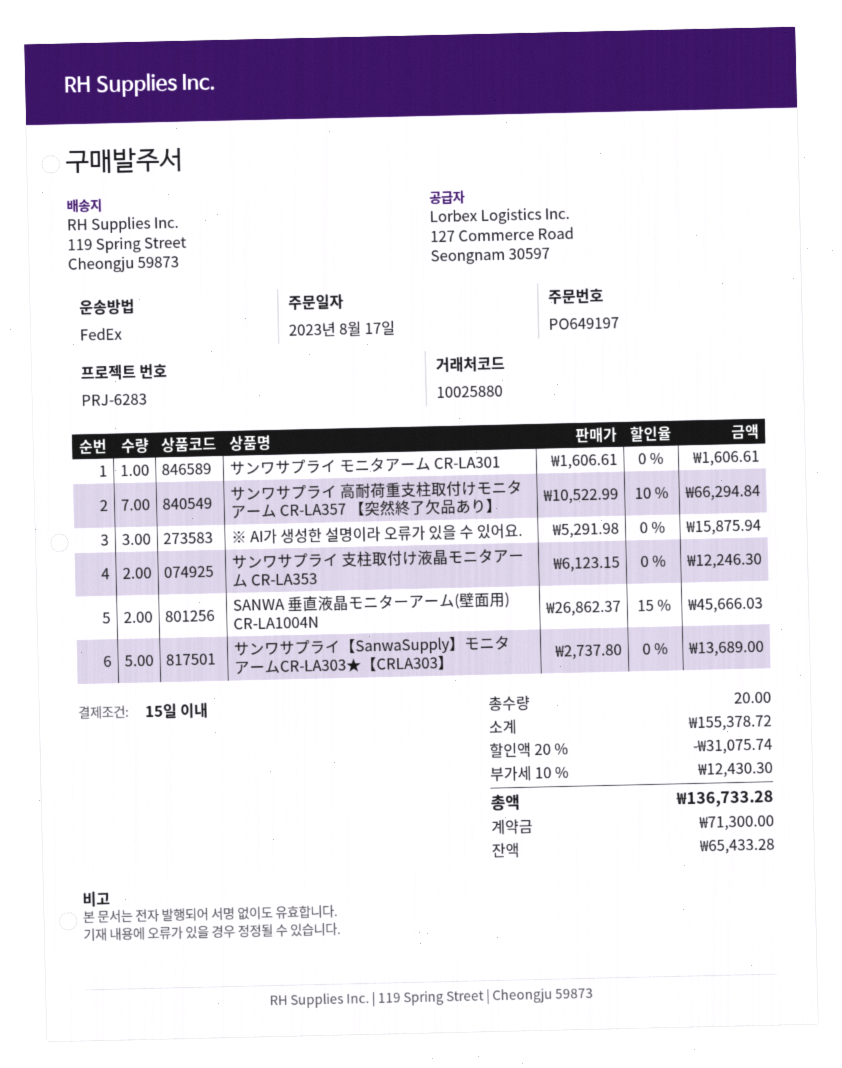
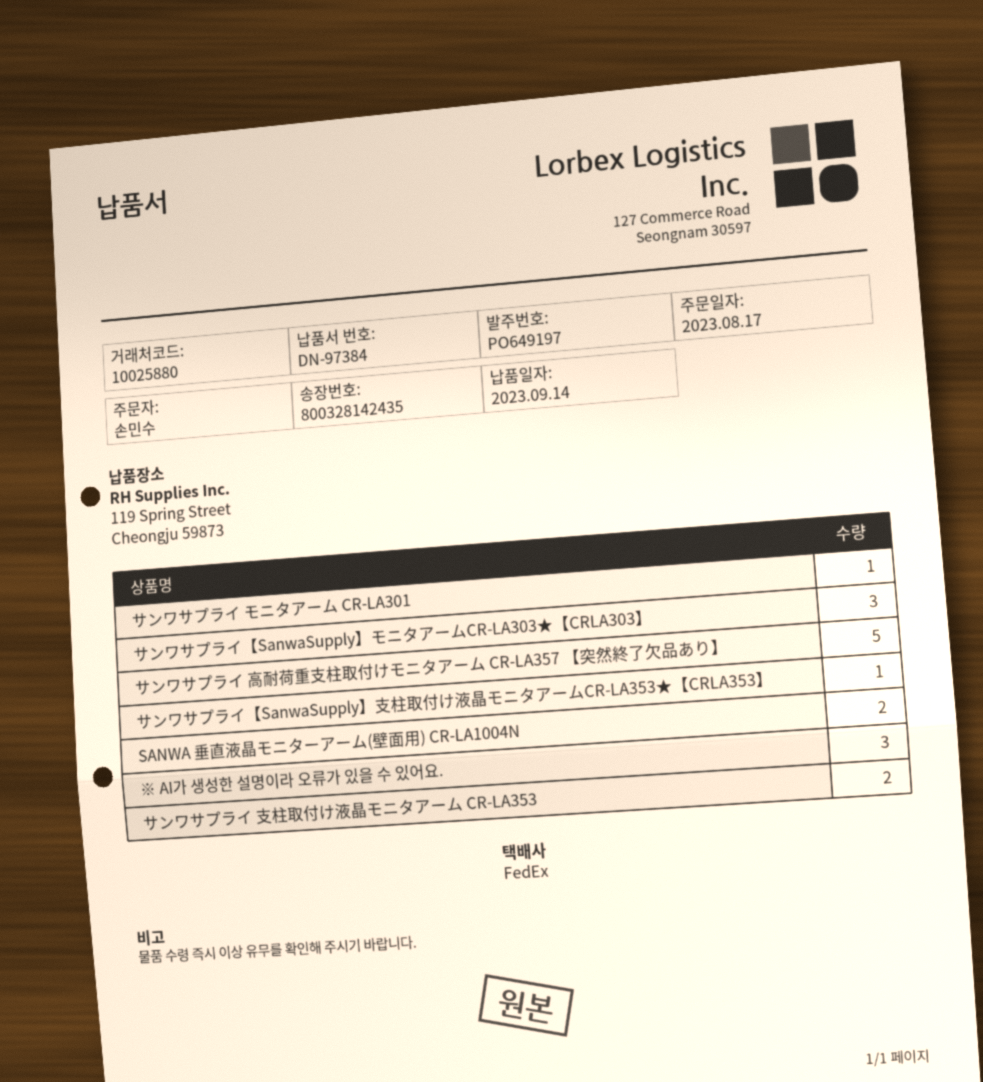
サンワサプライ 高耐荷重支柱取付けモニタアーム CR-LA357 【突然終了欠品あり】: 7 -> 5
サンワサプライ【SanwaSupply】モニタアームCR-LA303★【CRLA303】: 5 -> 3
サンワサプライ【SanwaSupply】支柱取付け液晶モニタアームCR-LA353★【CRLA353】: none -> 1

